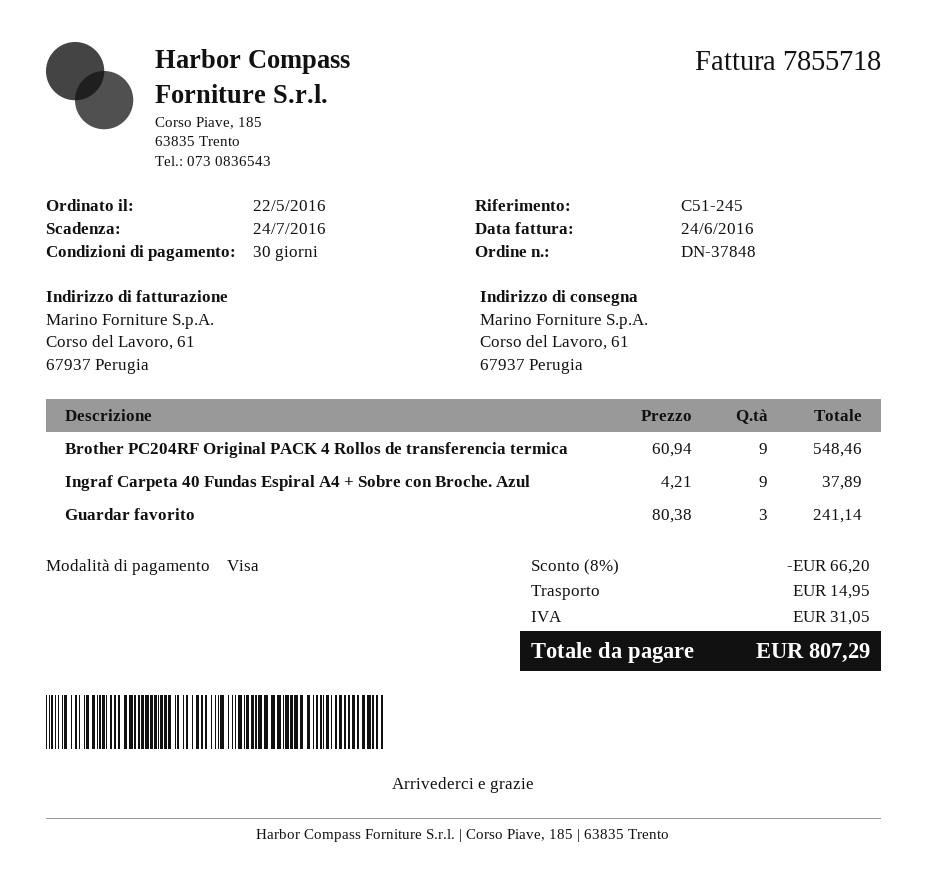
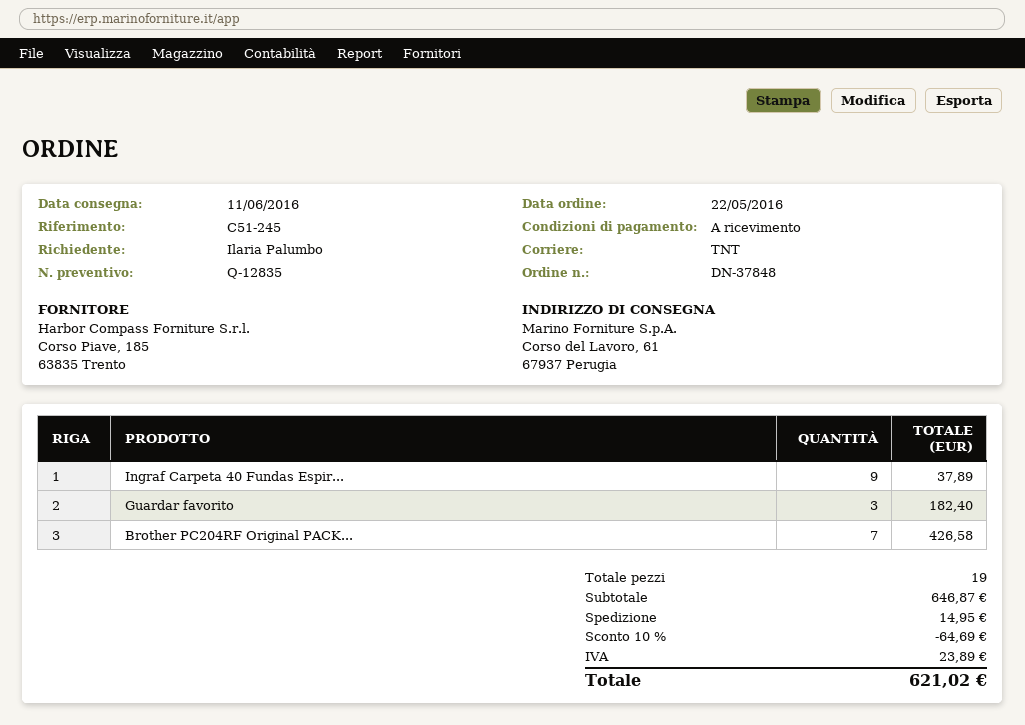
payment terms: 30 days -> on receipt
Brother PC204RF Original PACK 4 Rollos de transferencia termica: 9 for 548.46 -> 7 for 426.58
Guardar favorito: 3 for 241.14 -> 3 for 182.40
discount: 8% = 66.20 -> 10% = 64.69
tax: 31.05 -> 23.89
total: 807.29 -> 621.02

